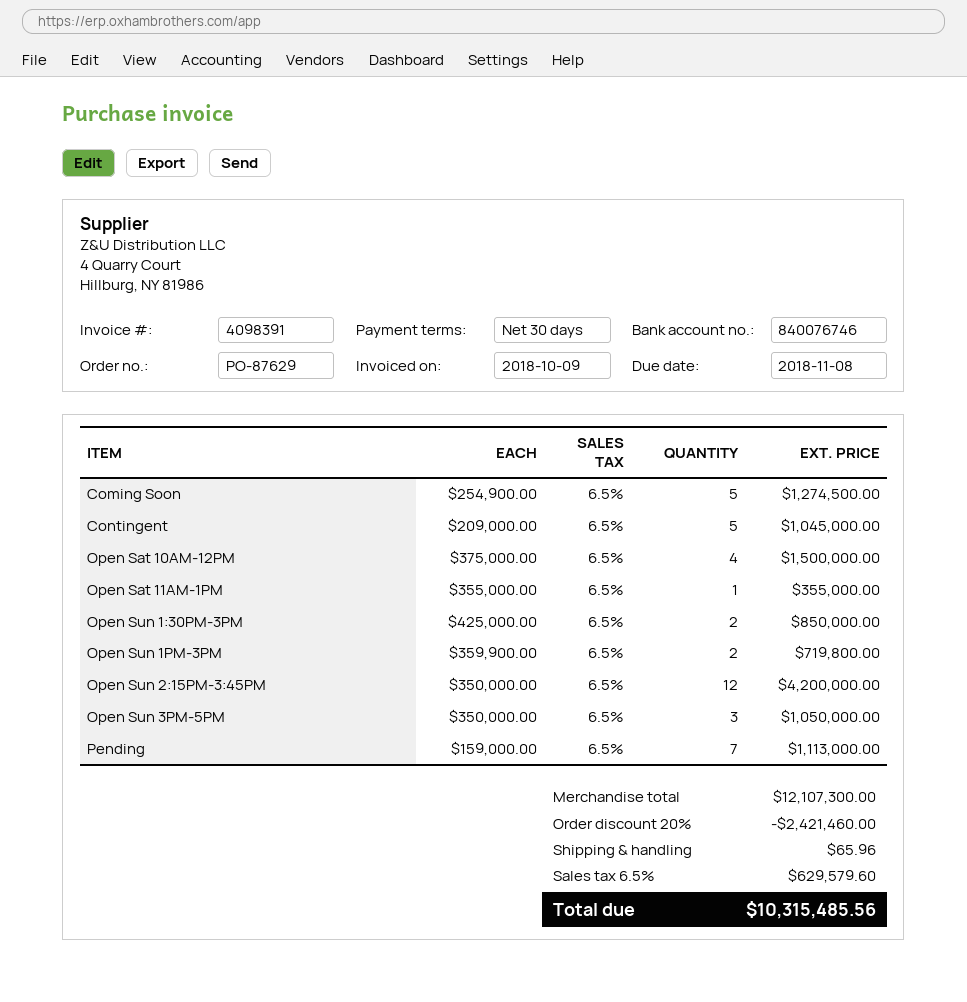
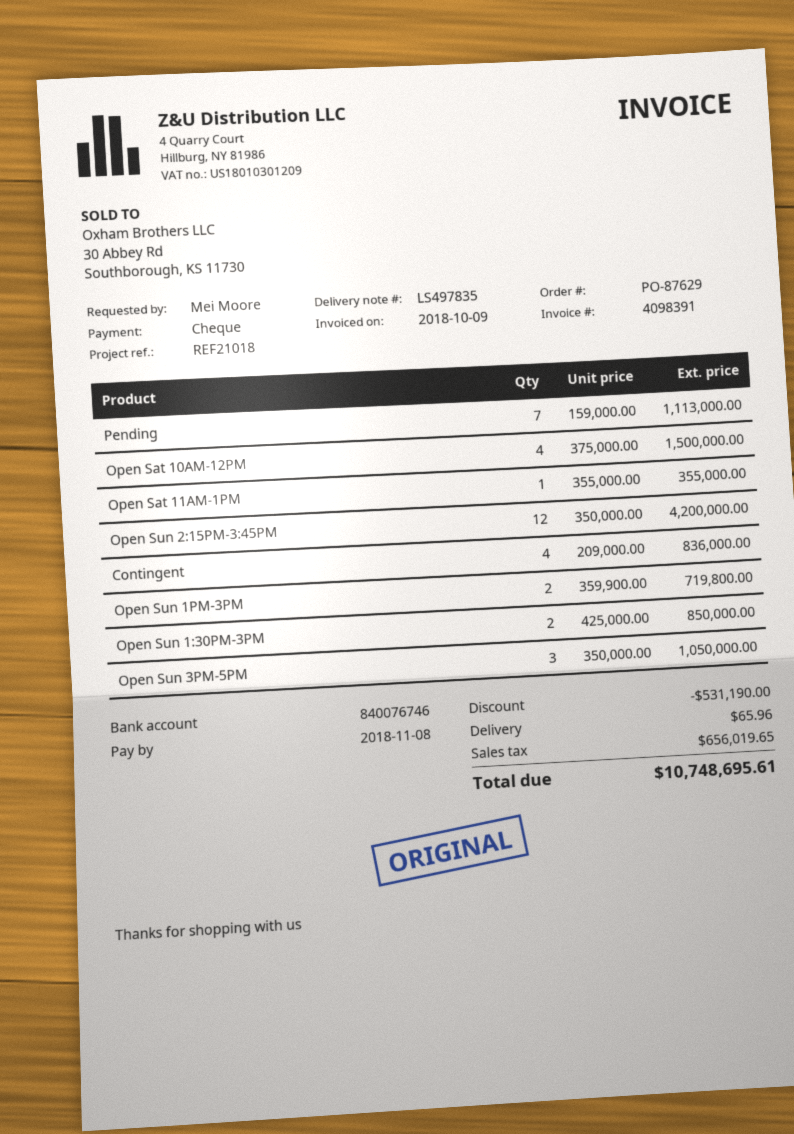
Coming Soon: 5 x 254900.00 = 1274500.00 -> none
Contingent: 5 x 209000.00 = 1045000.00 -> 4 x 209000.00 = 836000.00
discount: 2421460.00 -> 531190.00
tax: 629579.60 -> 656019.65
total: 10315485.56 -> 10748695.61

